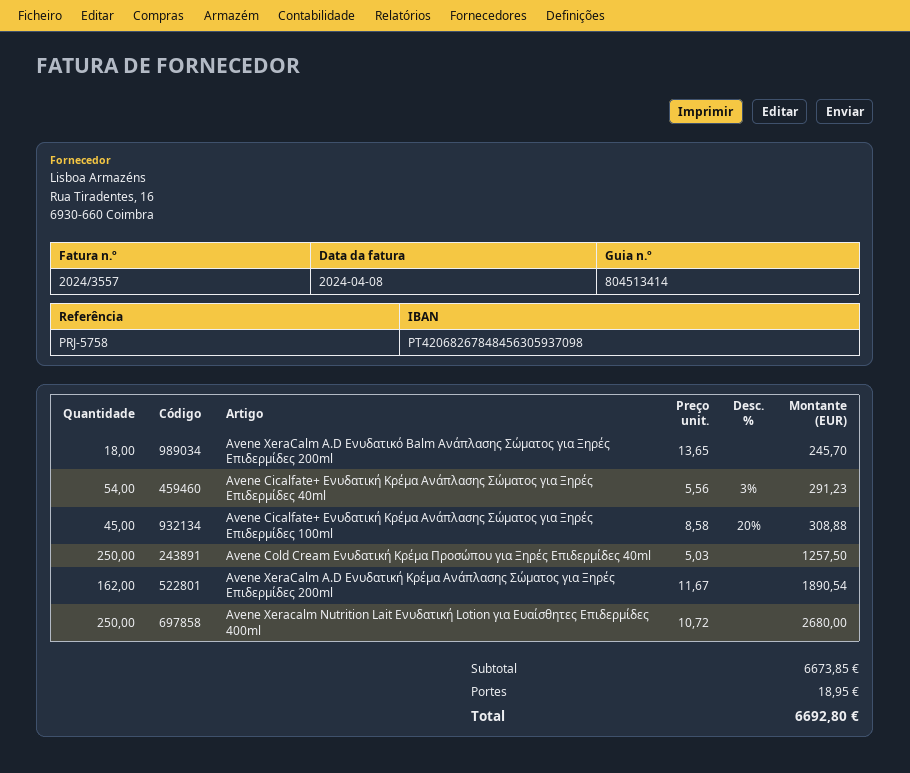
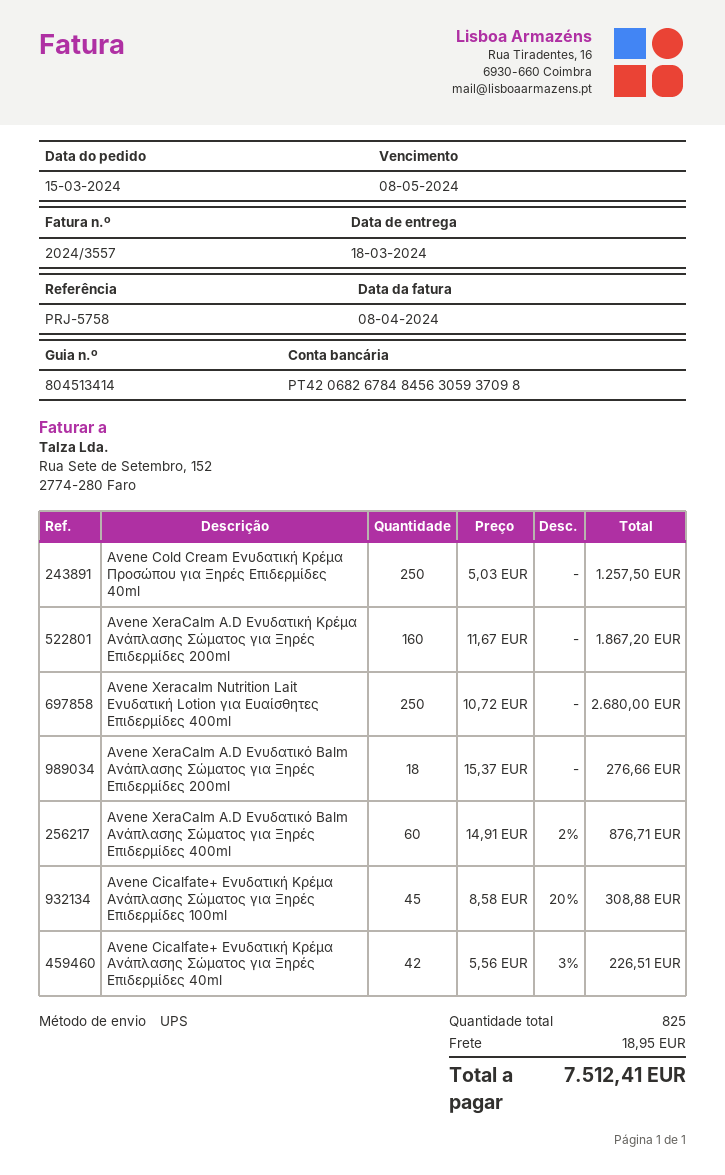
Avene XeraCalm A.D Ενυδατικό Balm Ανάπλασης Σώματος για Ξηρές Επιδερμίδες 200ml: 18 x 13.65 = 245.70 -> 18 x 15.37 = 276.66
Avene Cicalfate+ Ενυδατική Κρέμα Ανάπλασης Σώματος για Ξηρές Επιδερμίδες 40ml: 54 x 5.56 - 3% = 291.23 -> 42 x 5.56 - 3% = 226.51
Avene XeraCalm A.D Ενυδατική Κρέμα Ανάπλασης Σώματος για Ξηρές Επιδερμίδες 200ml: 162 x 11.67 = 1890.54 -> 160 x 11.67 = 1867.20
Avene XeraCalm A.D Ενυδατικό Balm Ανάπλασης Σώματος για Ξηρές Επιδερμίδες 400ml: none -> 60 x 14.91 - 2% = 876.71
total: 6692.80 -> 7512.41

